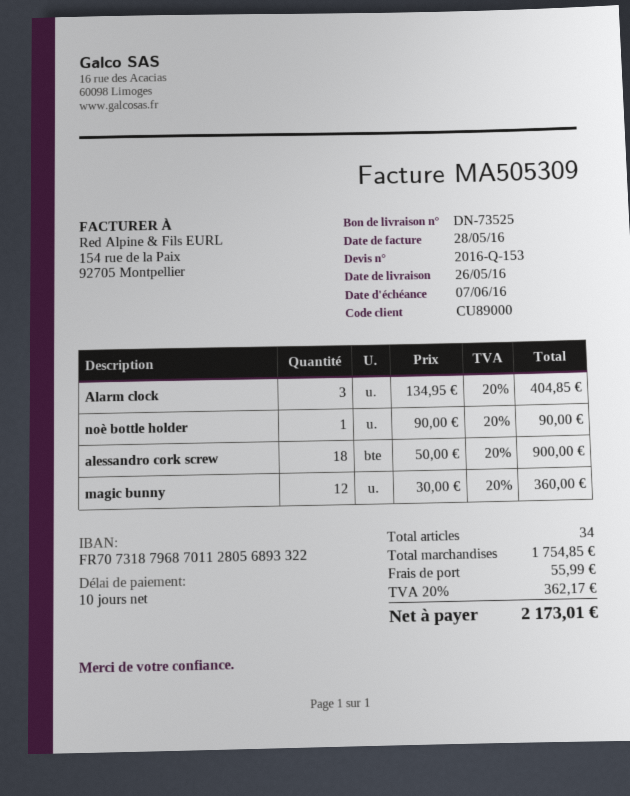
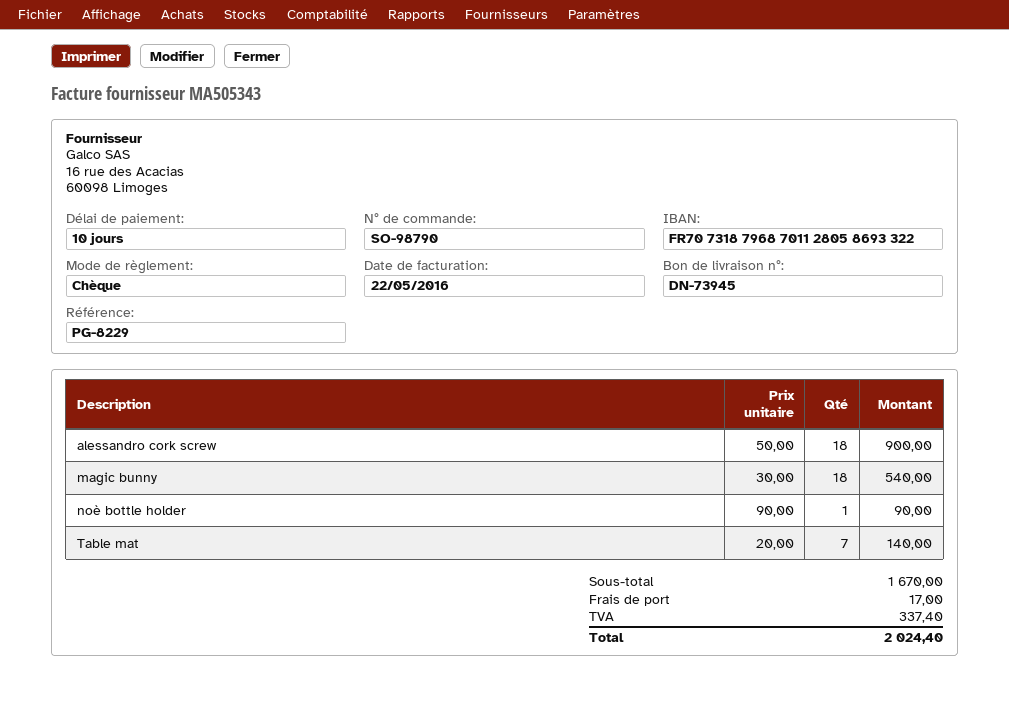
delivery note number: DN-73525 -> DN-73945
invoice number: MA505309 -> MA505343
invoice date: 2016-05-28 -> 2016-05-22
bank account: FR7073187968701128056893322 -> FR7073187968701128058693322
Alarm clock: 3 x 134.95 = 404.85 -> none
magic bunny: 12 x 30.00 = 360.00 -> 18 x 30.00 = 540.00
Table mat: none -> 7 x 20.00 = 140.00
subtotal: 1754.85 -> 1670.00
shipping: 55.99 -> 17.00
tax: 362.17 -> 337.40
total: 2173.01 -> 2024.40

